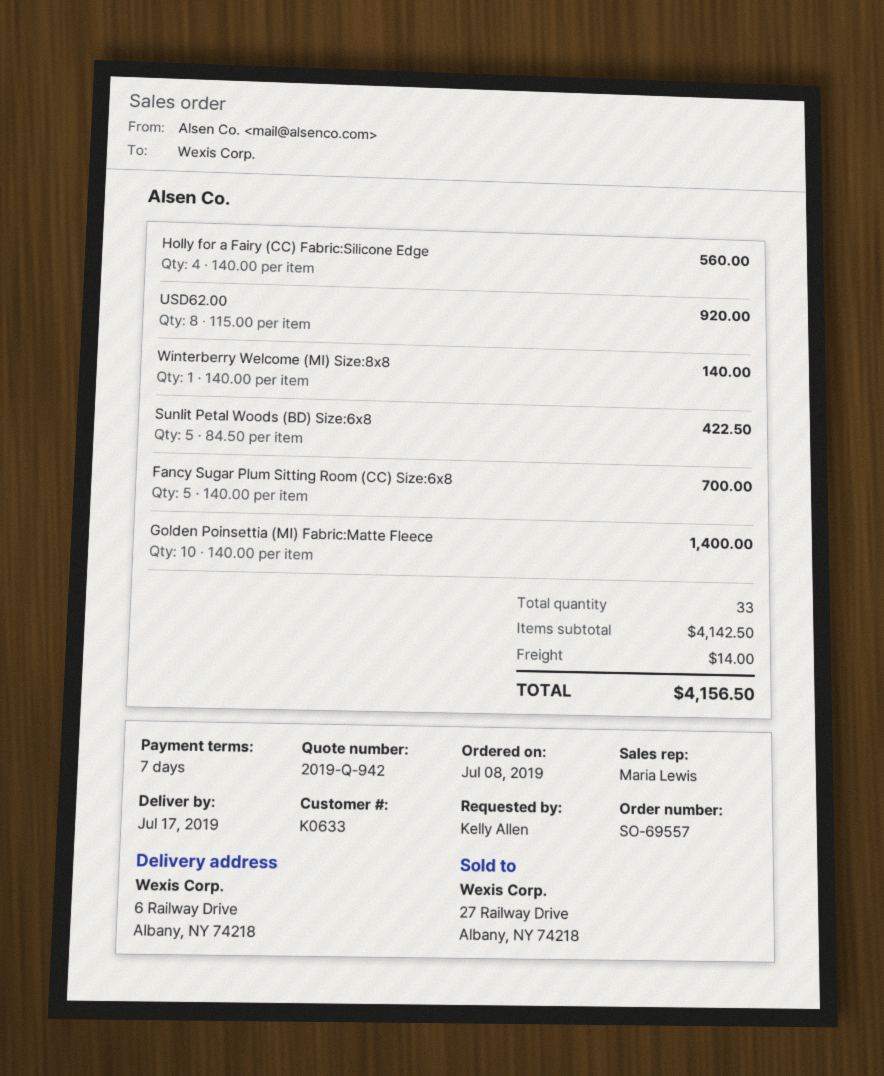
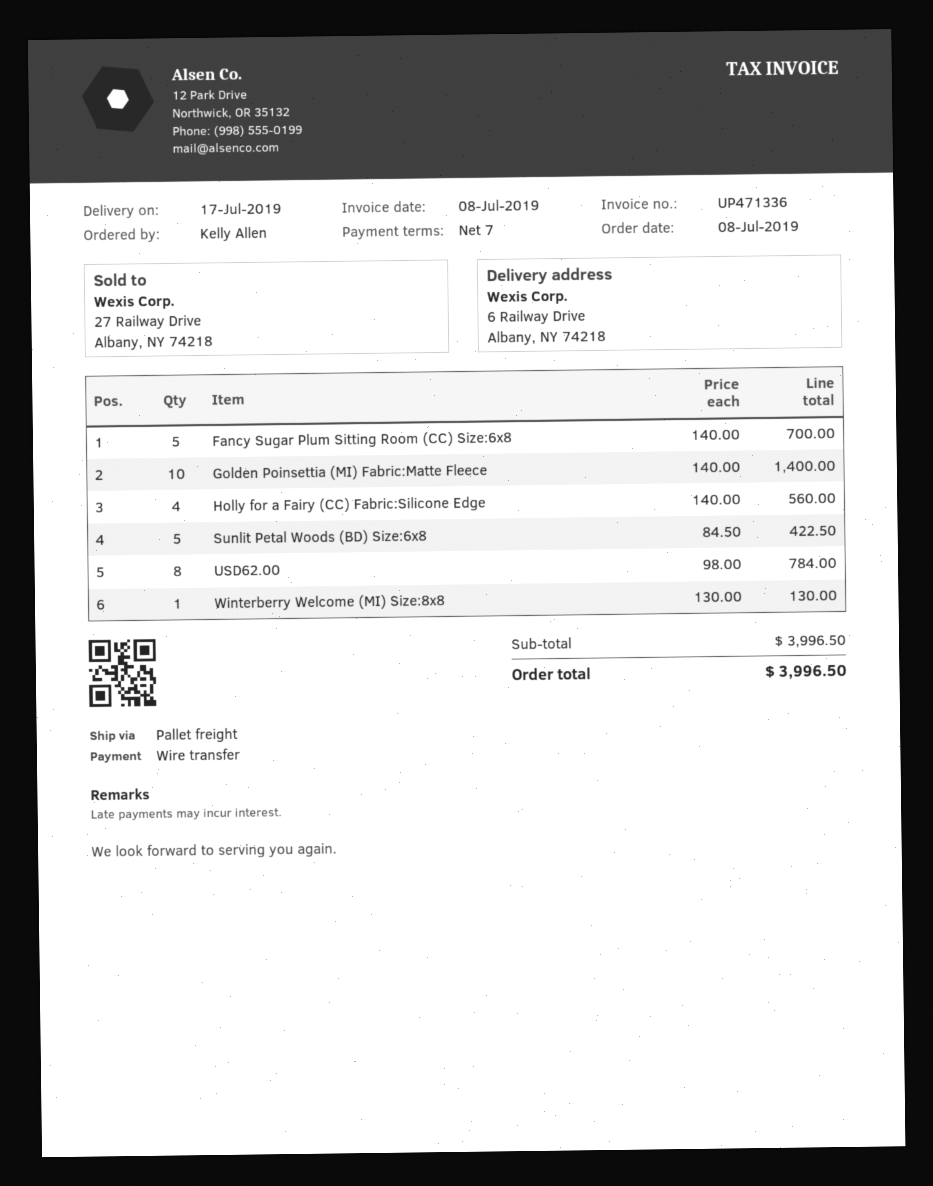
USD62.00: 8 x 115.00 = 920.00 -> 8 x 98.00 = 784.00
Winterberry Welcome (MI) Size:8x8: 1 x 140.00 = 140.00 -> 1 x 130.00 = 130.00
subtotal: 4142.50 -> 3996.50
shipping: 14.00 -> none
total: 4156.50 -> 3996.50

